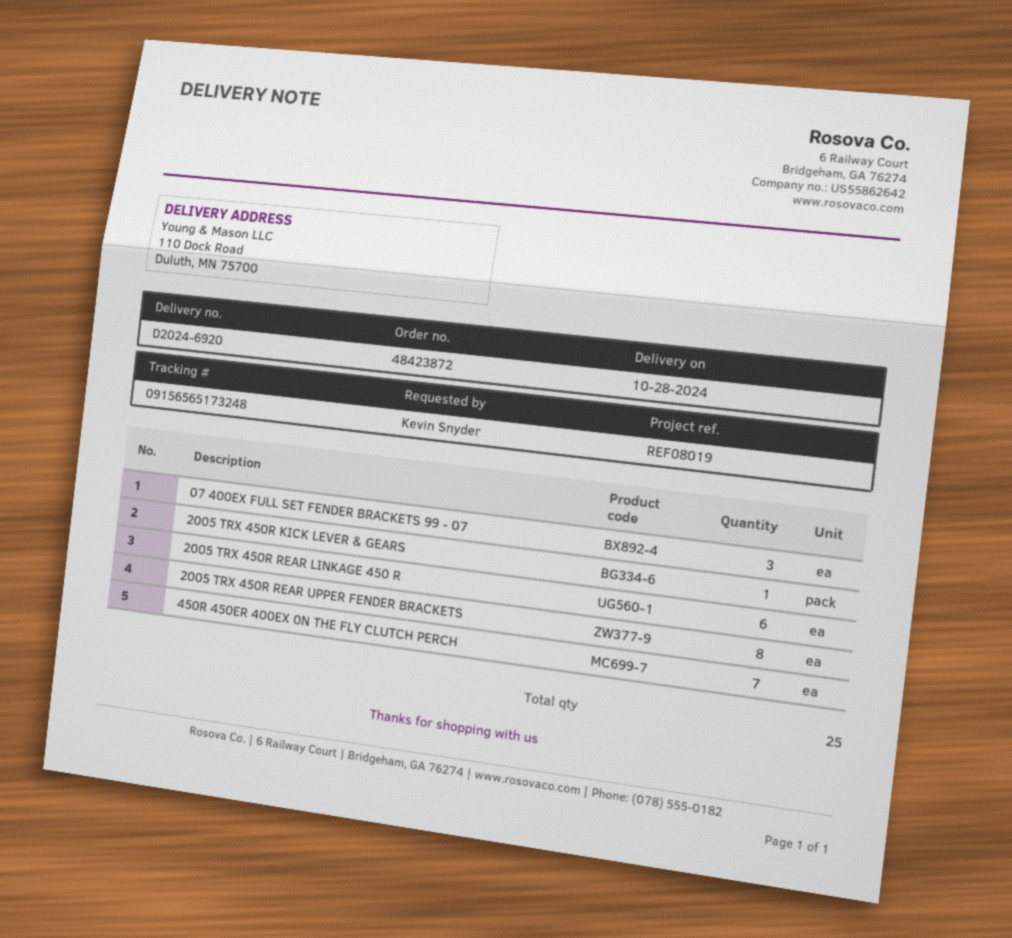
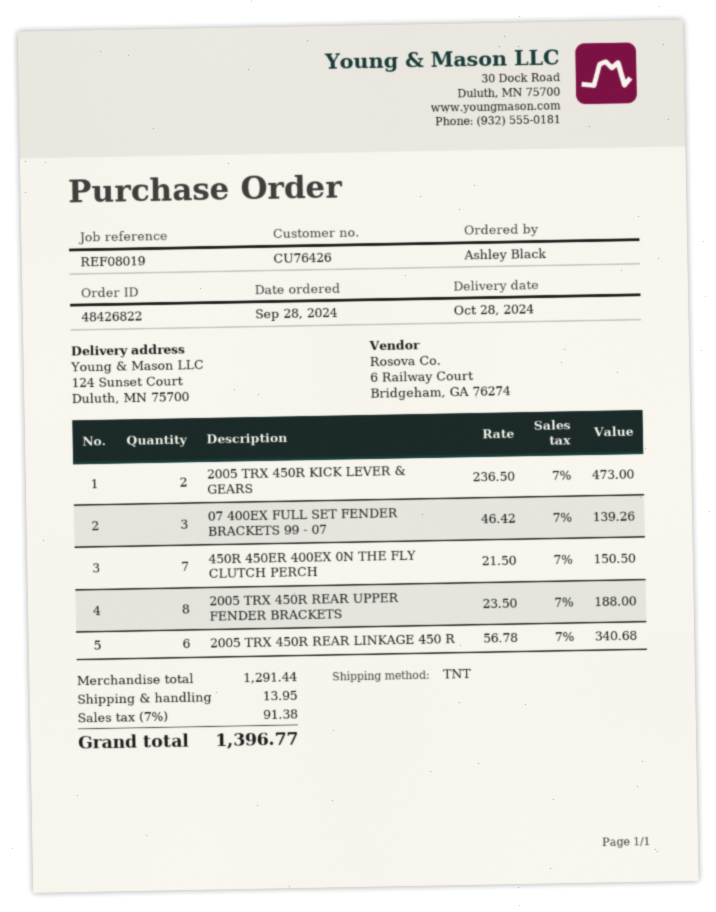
order number: 48423872 -> 48426822
ordered by: Kevin Snyder -> Ashley Black
ship to: 110 Dock Road, Duluth, MN 75700 -> 124 Sunset Court, Duluth, MN 75700
2005 TRX 450R KICK LEVER & GEARS: 1 -> 2

